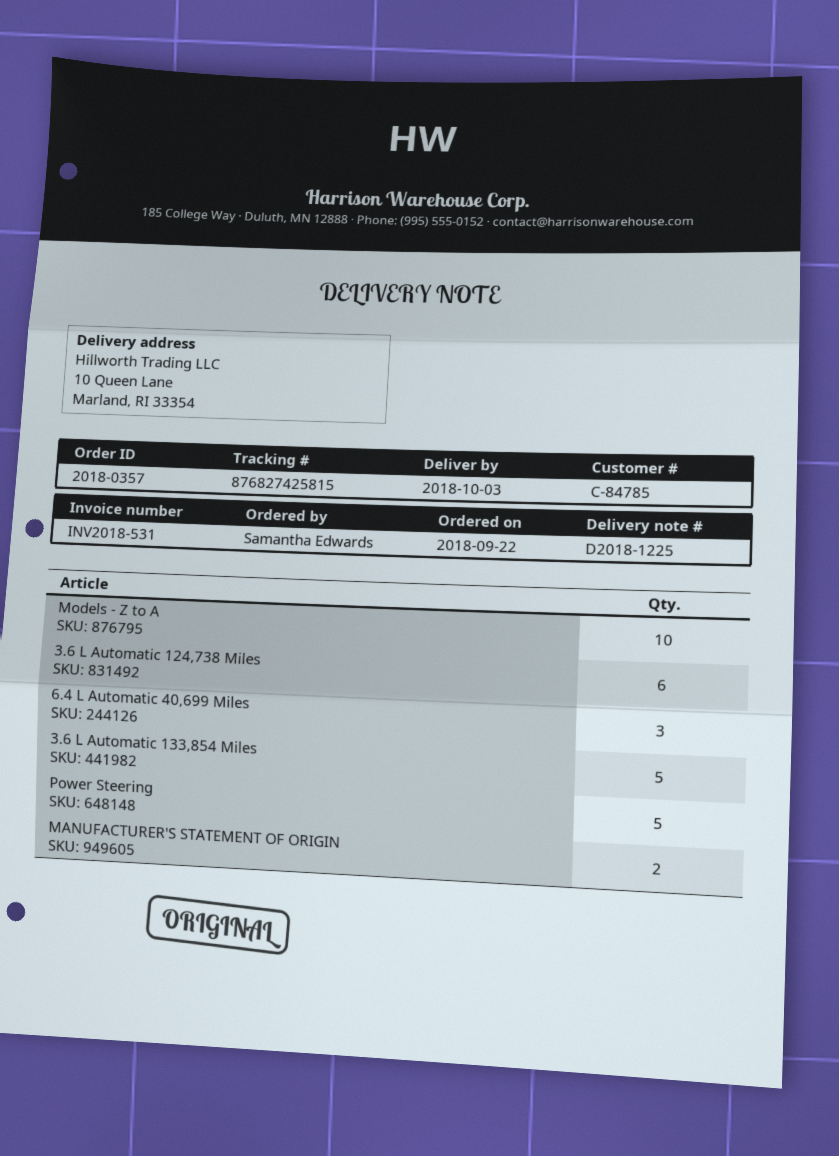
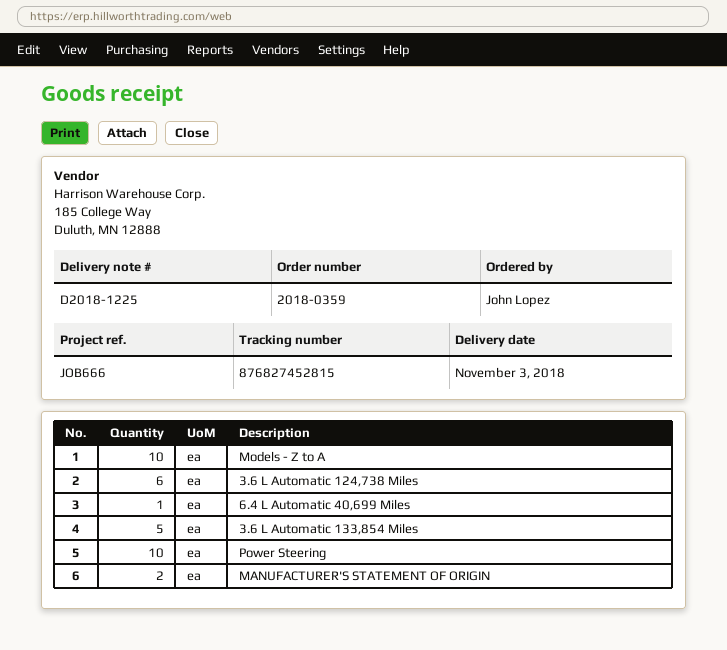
order number: 2018-0357 -> 2018-0359
delivery date: 2018-10-03 -> 2018-11-03
ordered by: Samantha Edwards -> John Lopez
tracking number: 876827425815 -> 876827452815
6.4 L Automatic 40,699 Miles: 3 -> 1
Power Steering: 5 -> 10

